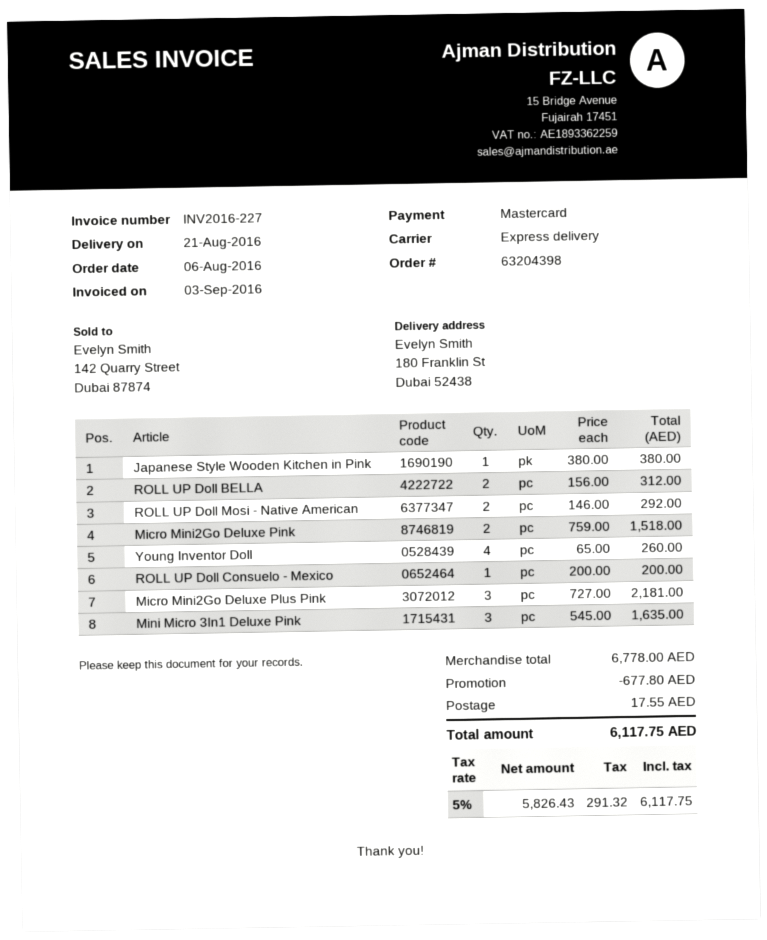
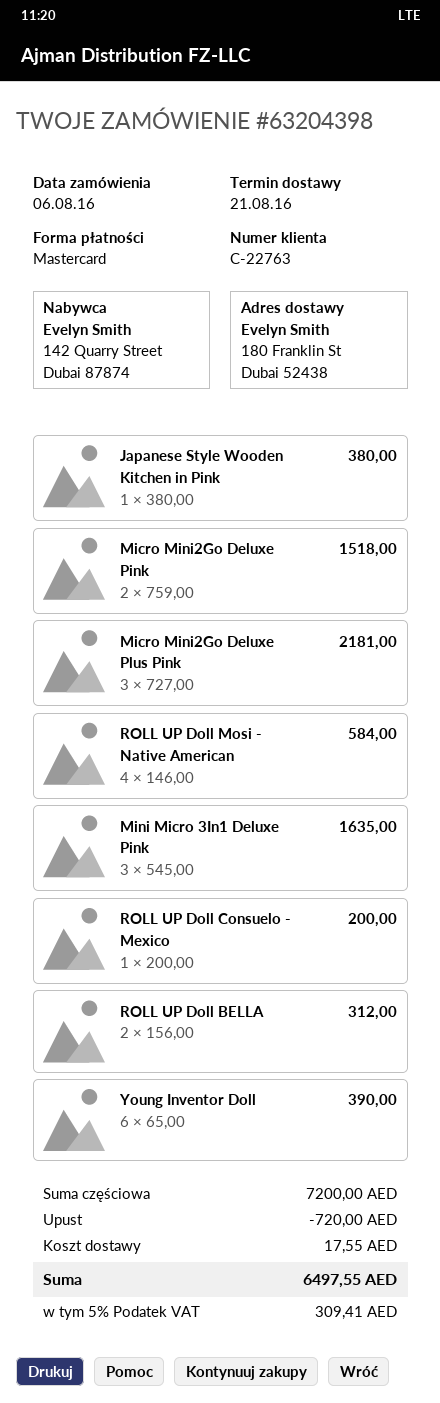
ROLL UP Doll Mosi - Native American: 2 x 146.00 = 292.00 -> 4 x 146.00 = 584.00
Young Inventor Doll: 4 x 65.00 = 260.00 -> 6 x 65.00 = 390.00
subtotal: 6778.00 -> 7200.00
discount: 677.80 -> 720.00
tax: 5% = 291.32 -> 5% = 309.41
total: 6117.75 -> 6497.55

